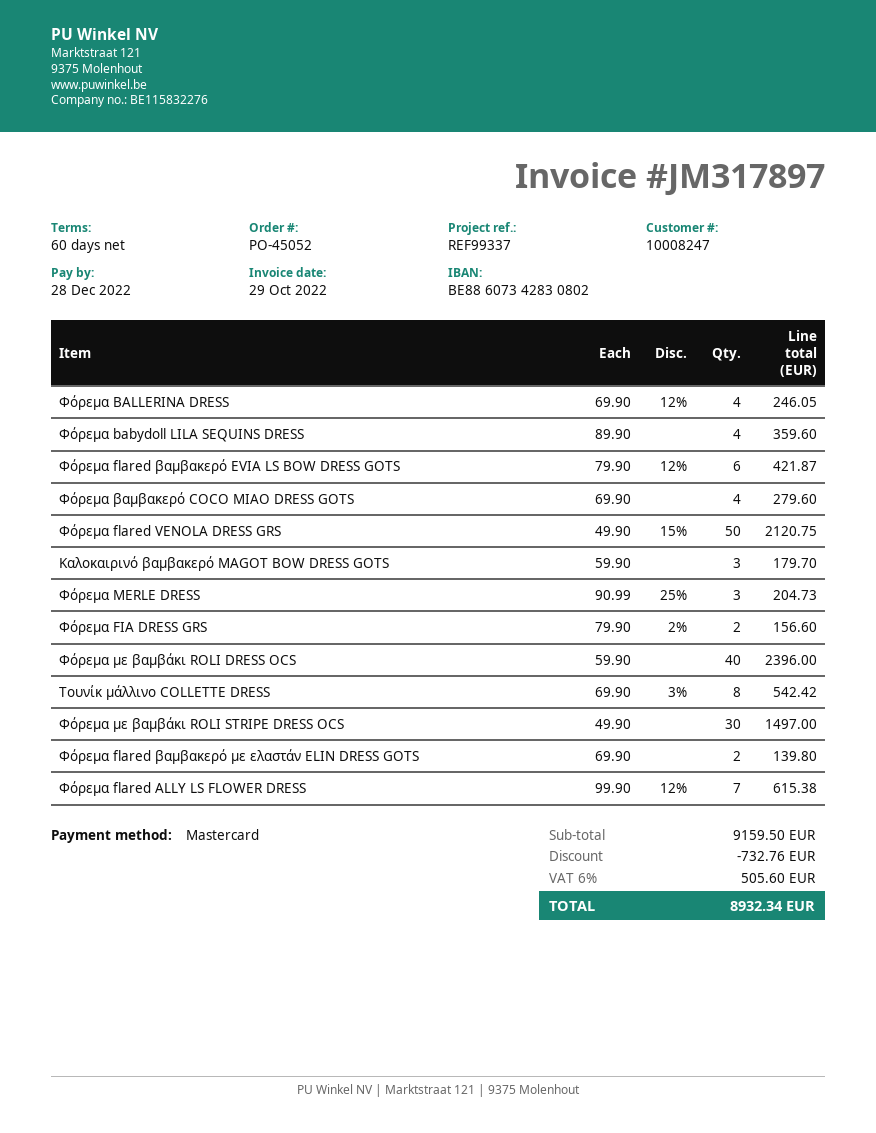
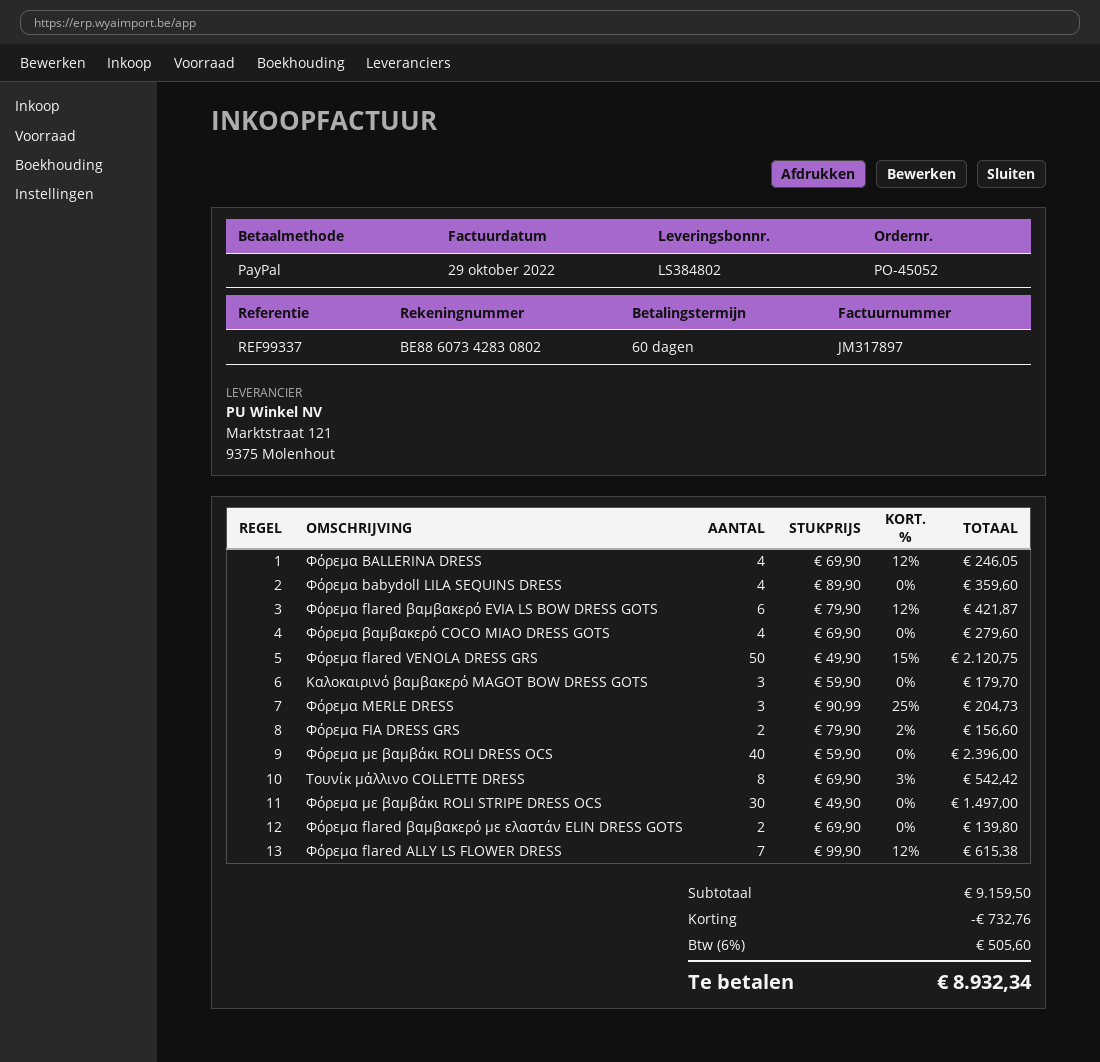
payment method: Mastercard -> PayPal

